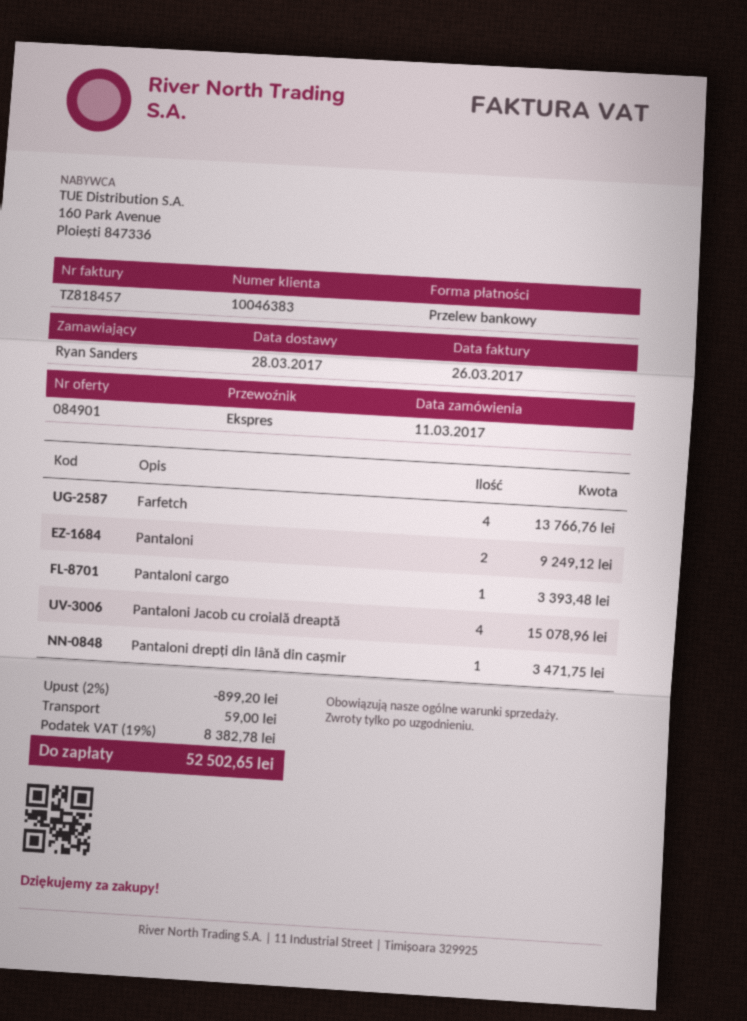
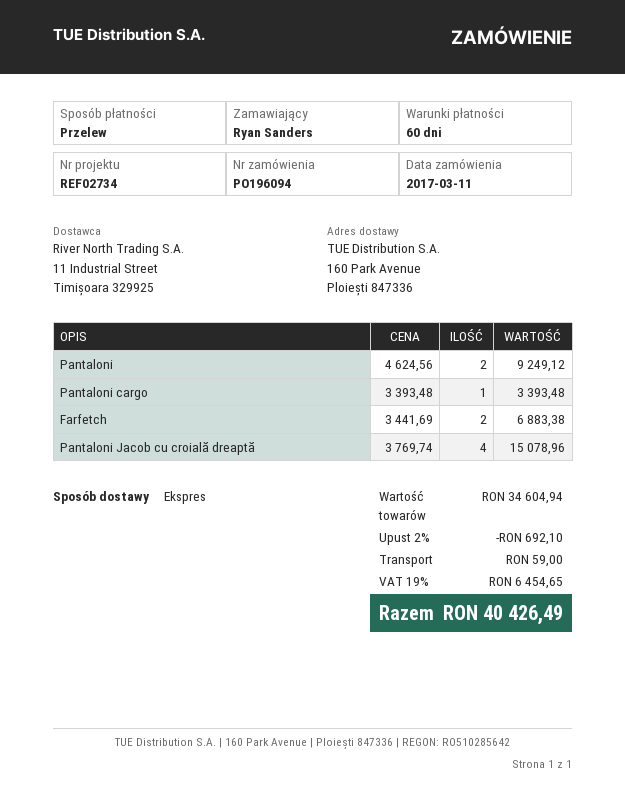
Farfetch: 4 for 13766.76 -> 2 for 6883.38
Pantaloni drepți din lână din cașmir: 1 for 3471.75 -> none
discount: 2% = 899.20 -> 2% = 692.10
tax: 19% = 8382.78 -> 19% = 6454.65
total: 52502.65 -> 40426.49

